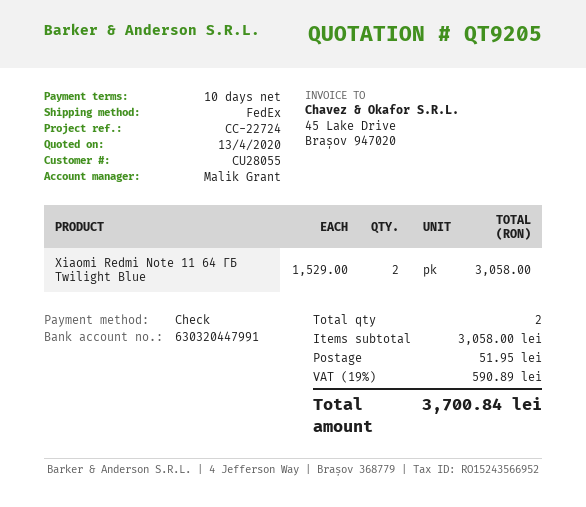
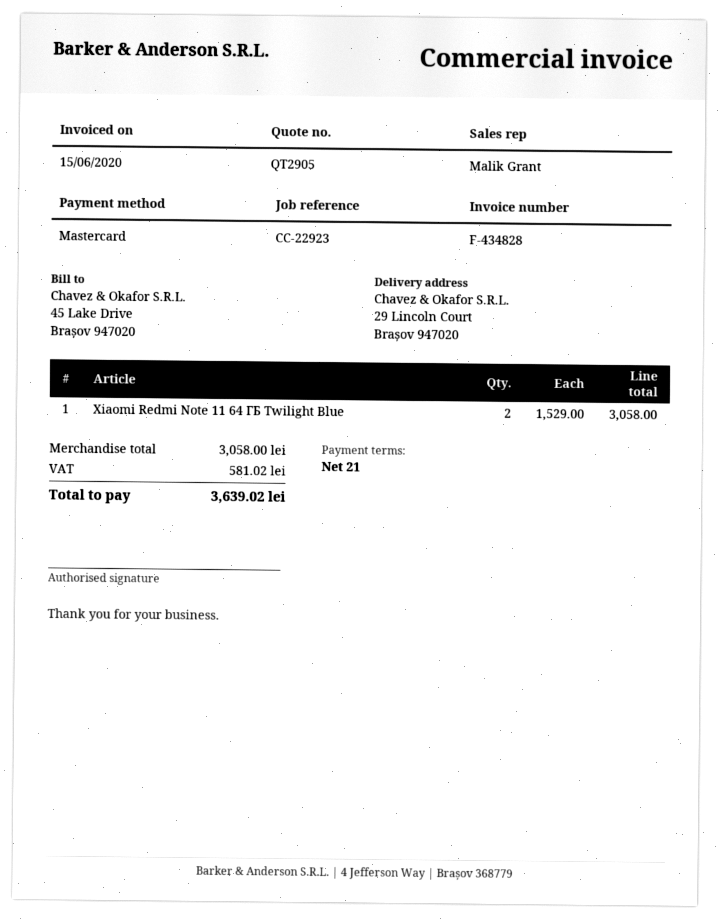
quote number: QT9205 -> QT2905
payment terms: 10 days -> 21 days
reference: CC-22724 -> CC-22923
payment method: cheque -> Mastercard
shipping: 51.95 -> none
tax: 590.89 -> 581.02
total: 3700.84 -> 3639.02

